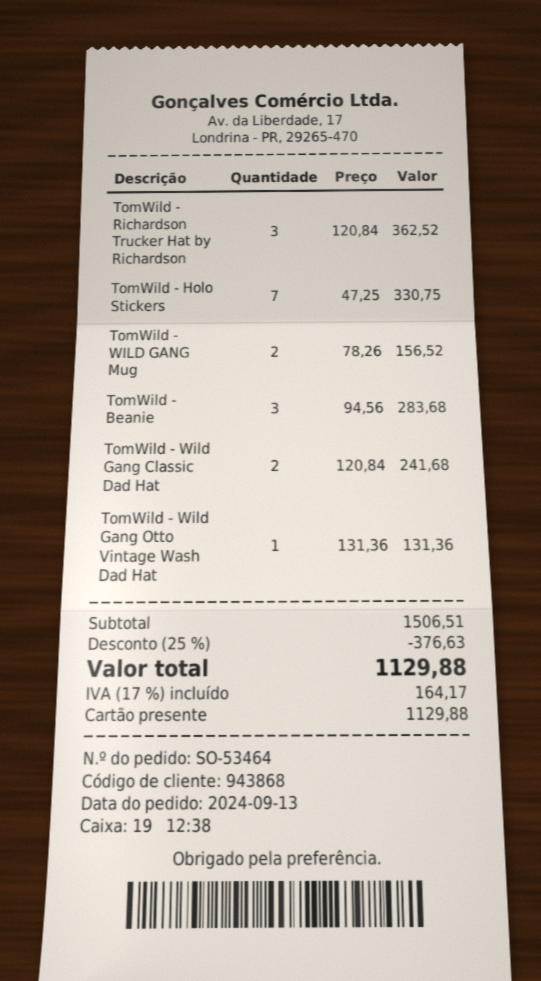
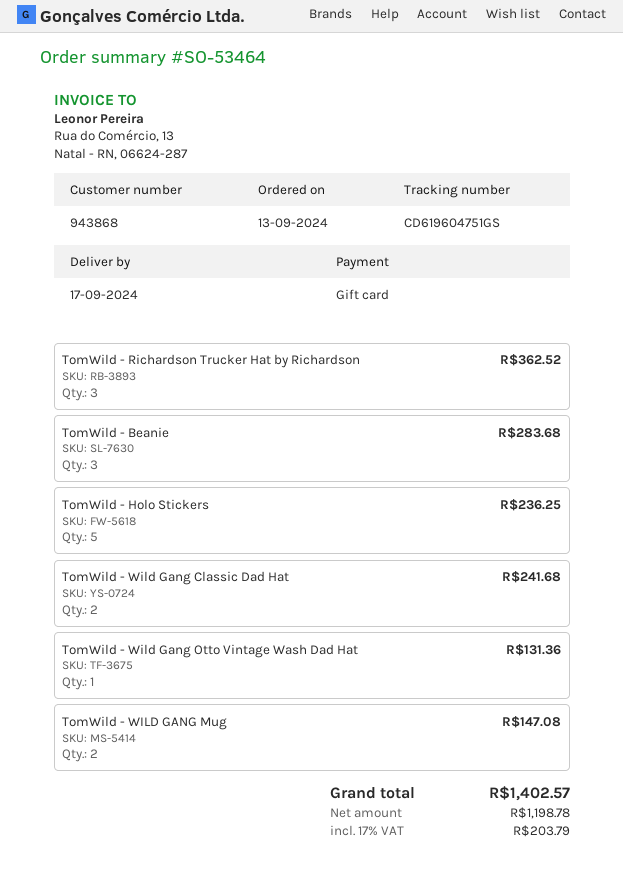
TomWild - Holo Stickers: 7 for 330.75 -> 5 for 236.25
TomWild - WILD GANG Mug: 2 for 156.52 -> 2 for 147.08
discount: 25% = 376.63 -> none
tax: 17% = 164.17 -> 17% = 203.79
total: 1129.88 -> 1402.57

